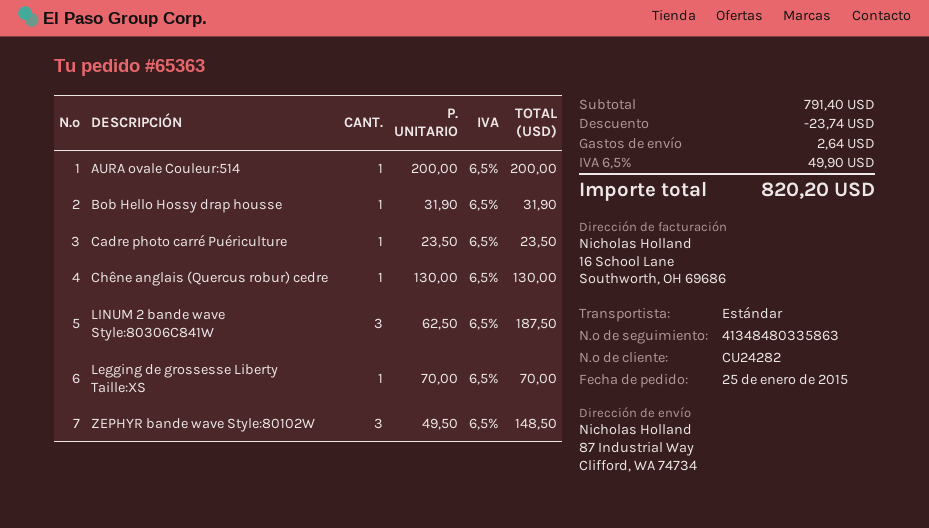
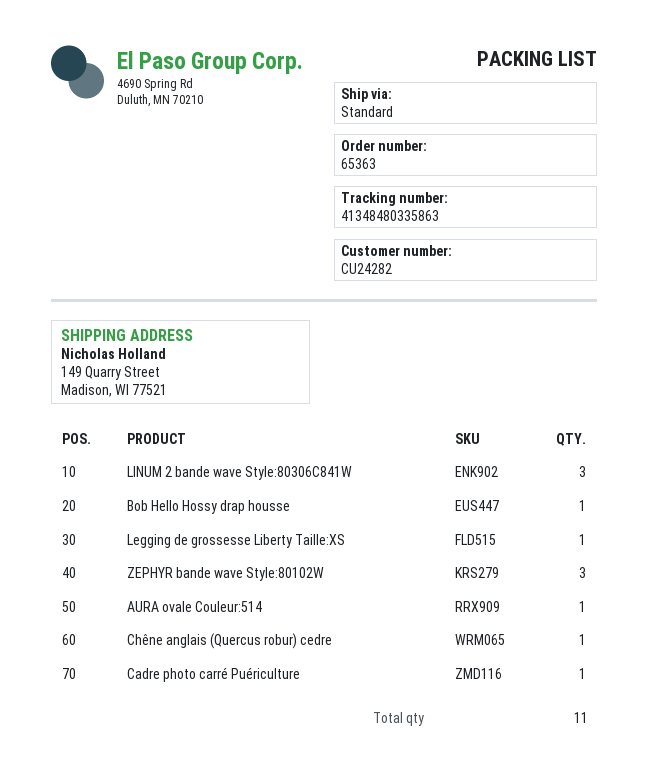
ship to: 87 Industrial Way, Clifford, WA 74734 -> 149 Quarry Street, Madison, WI 77521

